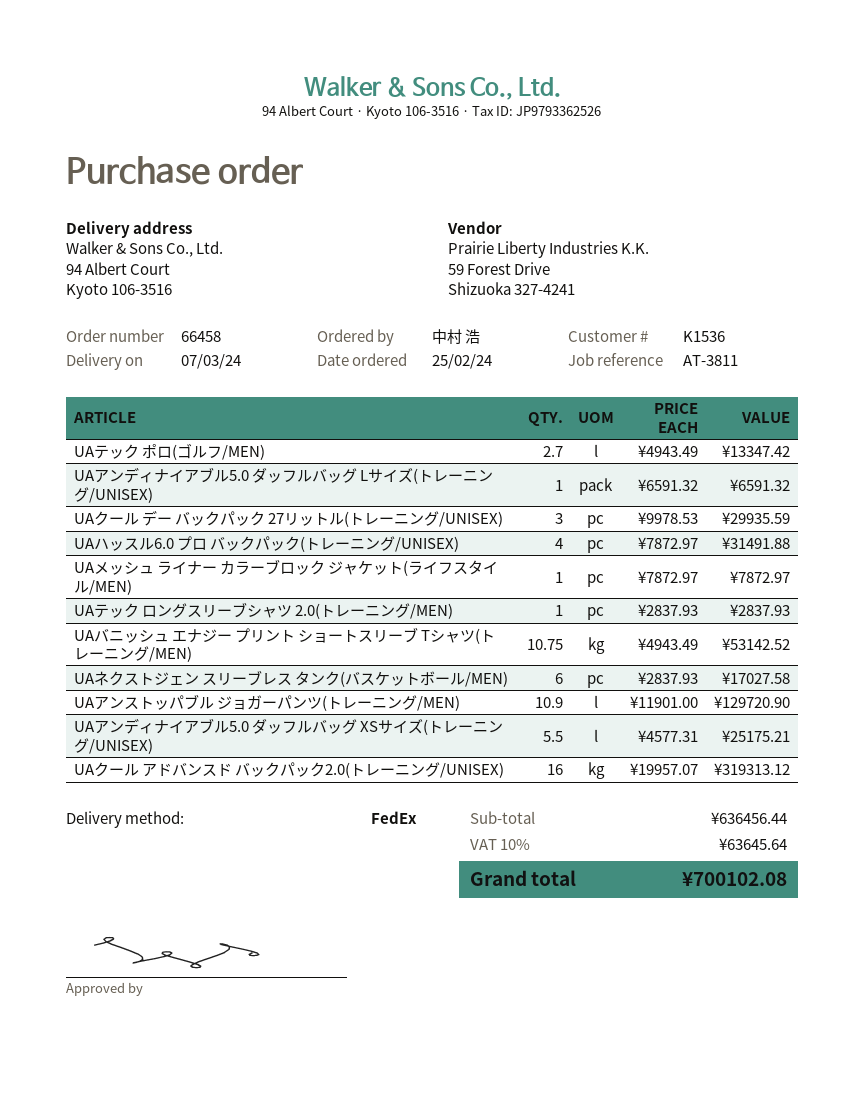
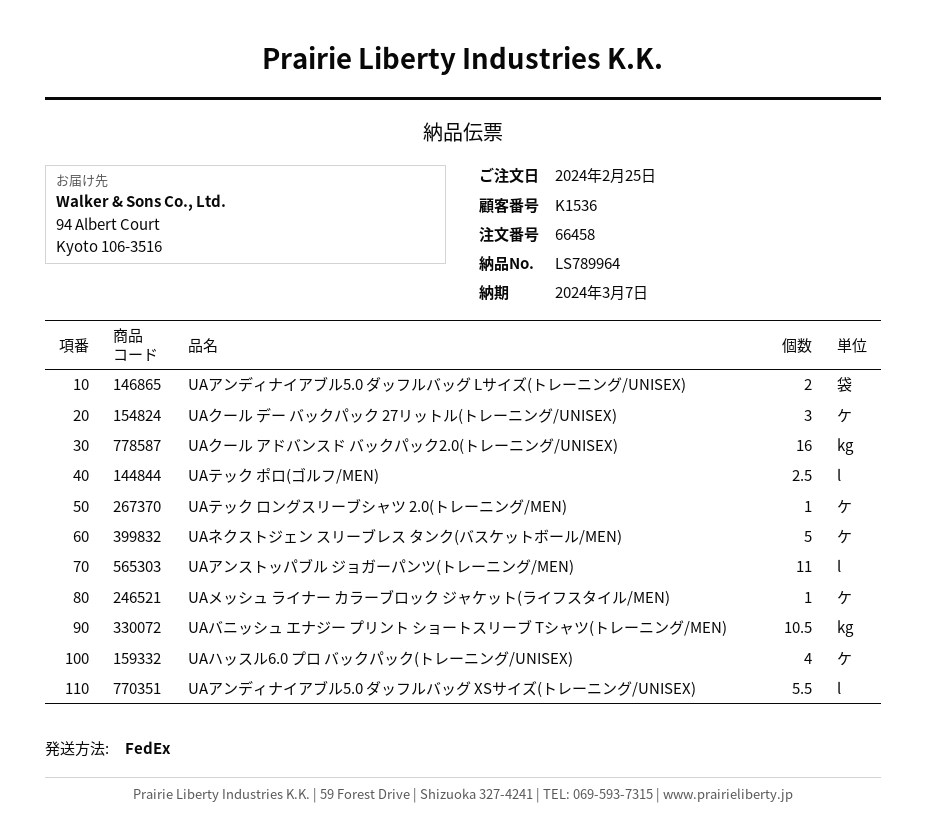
UAテック ポロ(ゴルフ/MEN): 2.7 -> 2.5
UAアンディナイアブル5.0 ダッフルバッグ Lサイズ(トレーニング/UNISEX): 1 -> 2
UAバニッシュ エナジー プリント ショートスリーブ Tシャツ(トレーニング/MEN): 10.75 -> 10.5
UAネクストジェン スリーブレス タンク(バスケットボール/MEN): 6 -> 5
UAアンストッパブル ジョガーパンツ(トレーニング/MEN): 10.9 -> 11

